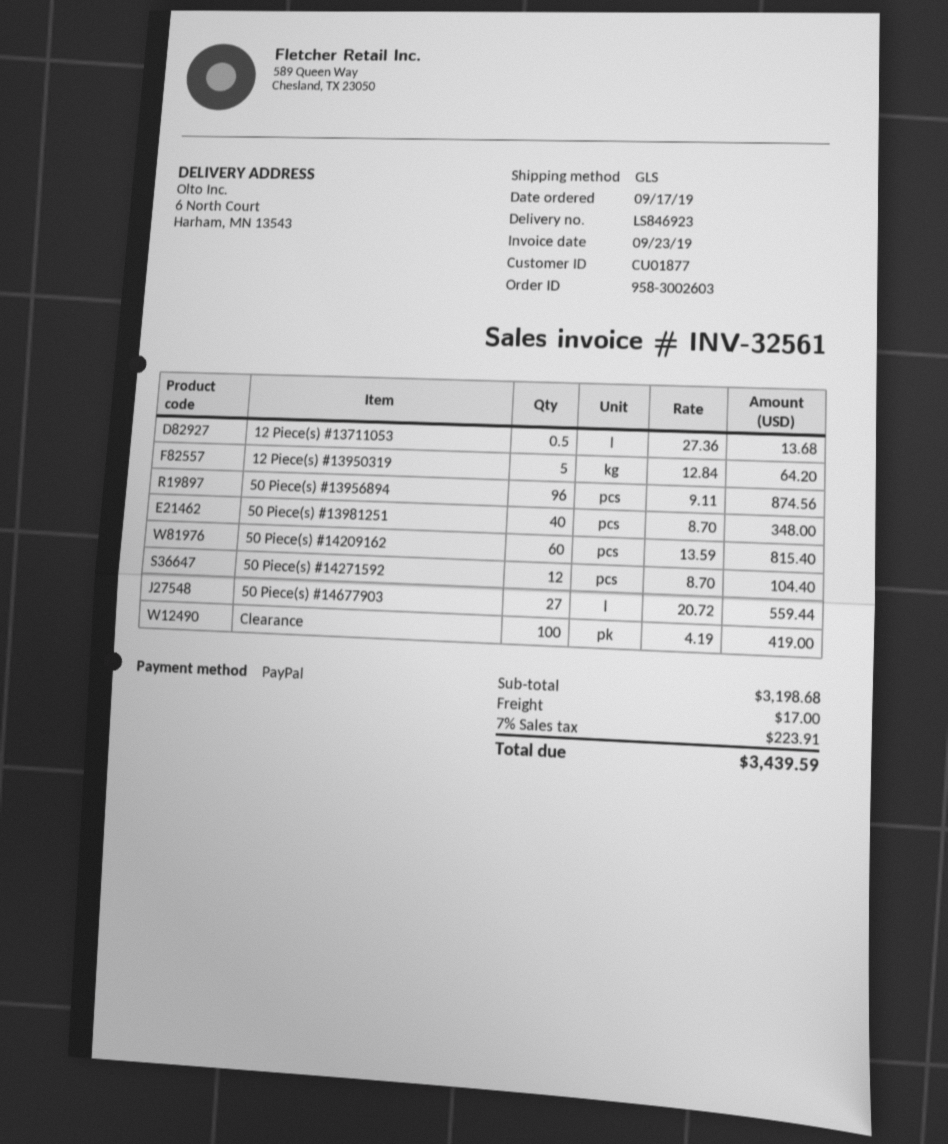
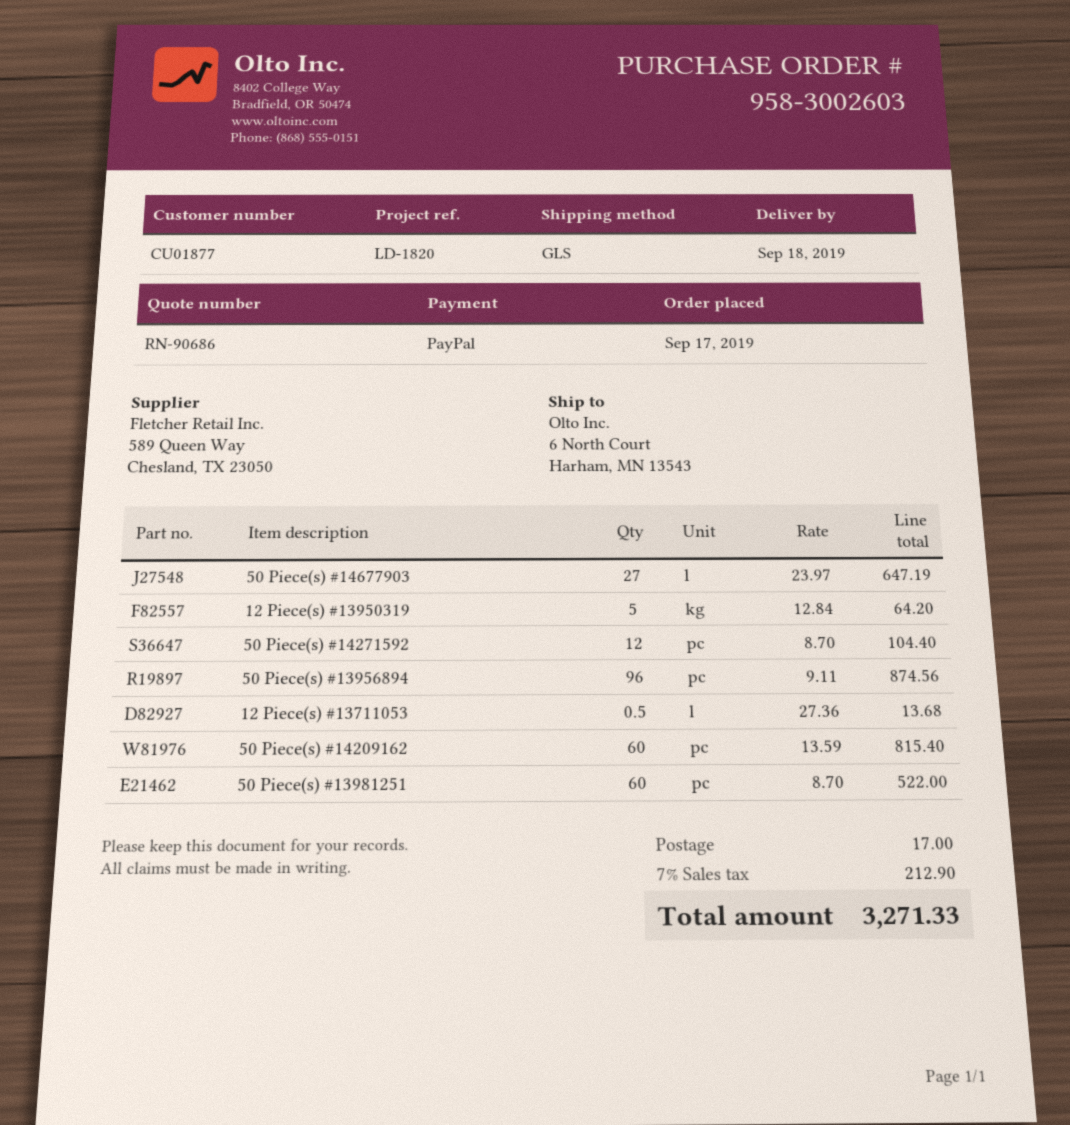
50 Piece(s) #13981251: 40 x 8.70 = 348.00 -> 60 x 8.70 = 522.00
50 Piece(s) #14677903: 27 x 20.72 = 559.44 -> 27 x 23.97 = 647.19
Clearance: 100 x 4.19 = 419.00 -> none
tax: 7% = 223.91 -> 7% = 212.90
total: 3439.59 -> 3271.33

